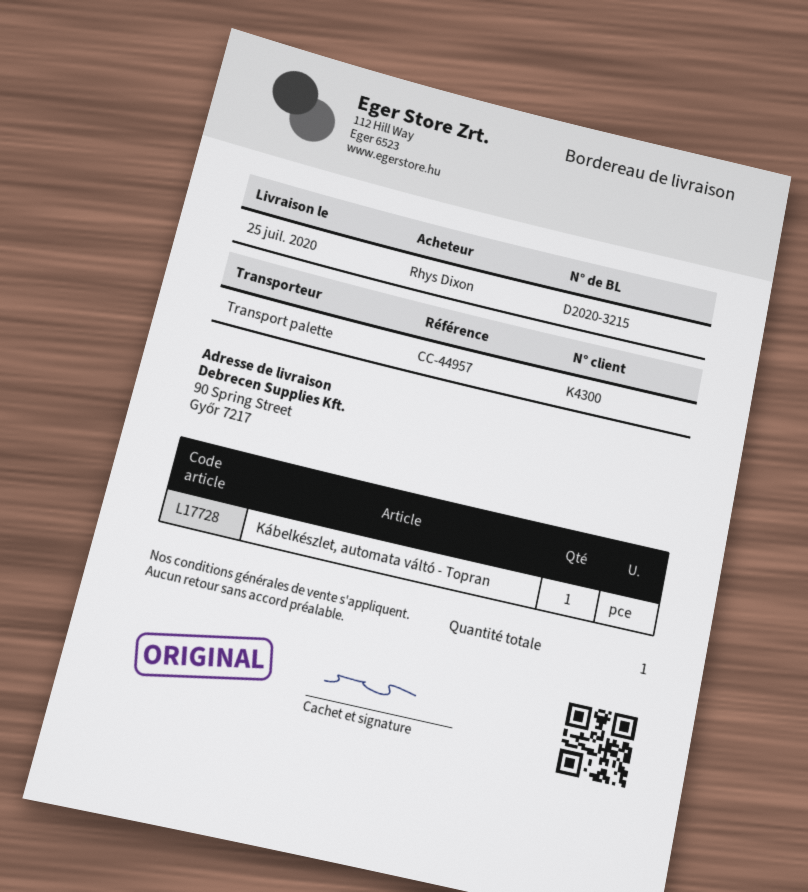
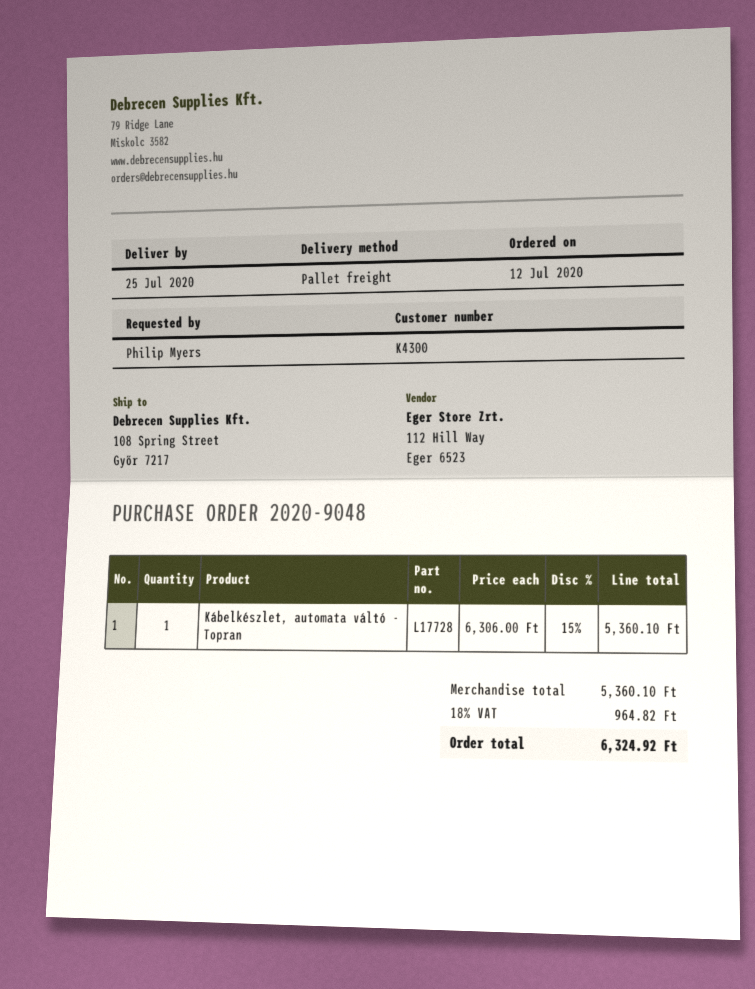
ordered by: Rhys Dixon -> Philip Myers
ship to: 90 Spring Street, Győr 7217 -> 108 Spring Street, Győr 7217

